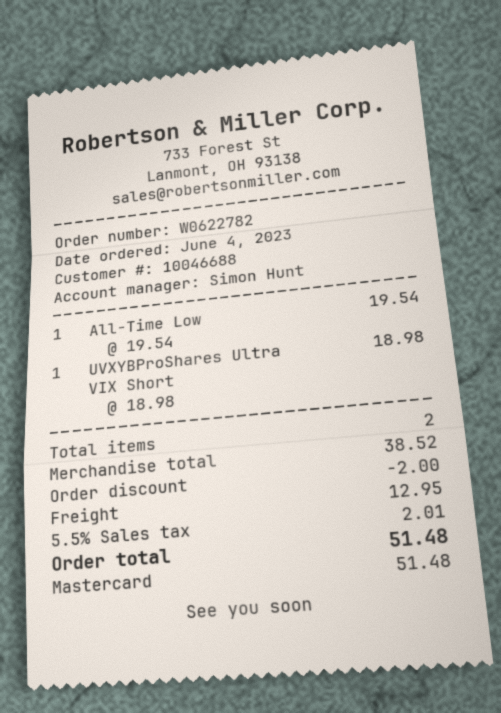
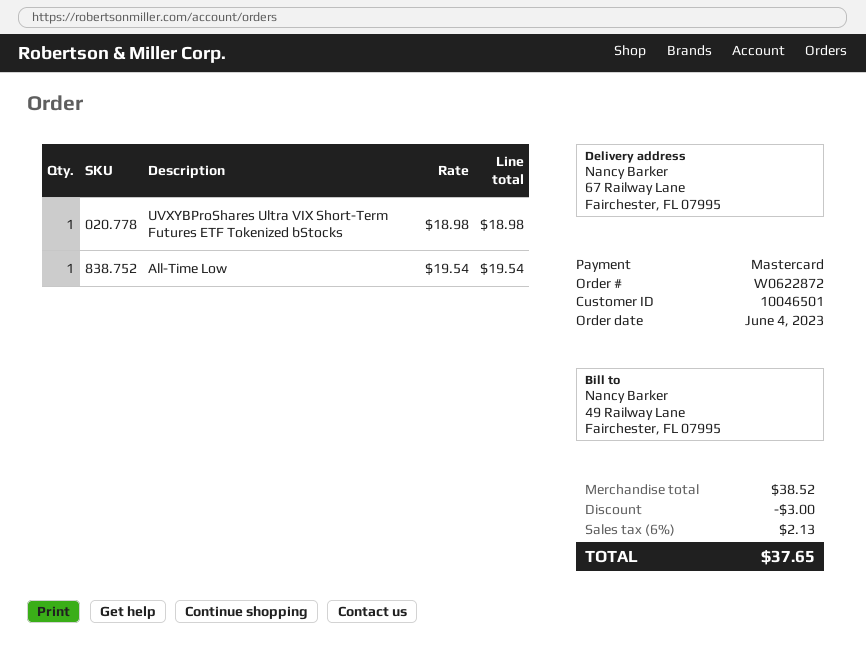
order number: W0622782 -> W0622872
customer number: 10046688 -> 10046501
discount: 2.00 -> 3.00
shipping: 12.95 -> none
tax: 5.5% = 2.01 -> 6% = 2.13
total: 51.48 -> 37.65

